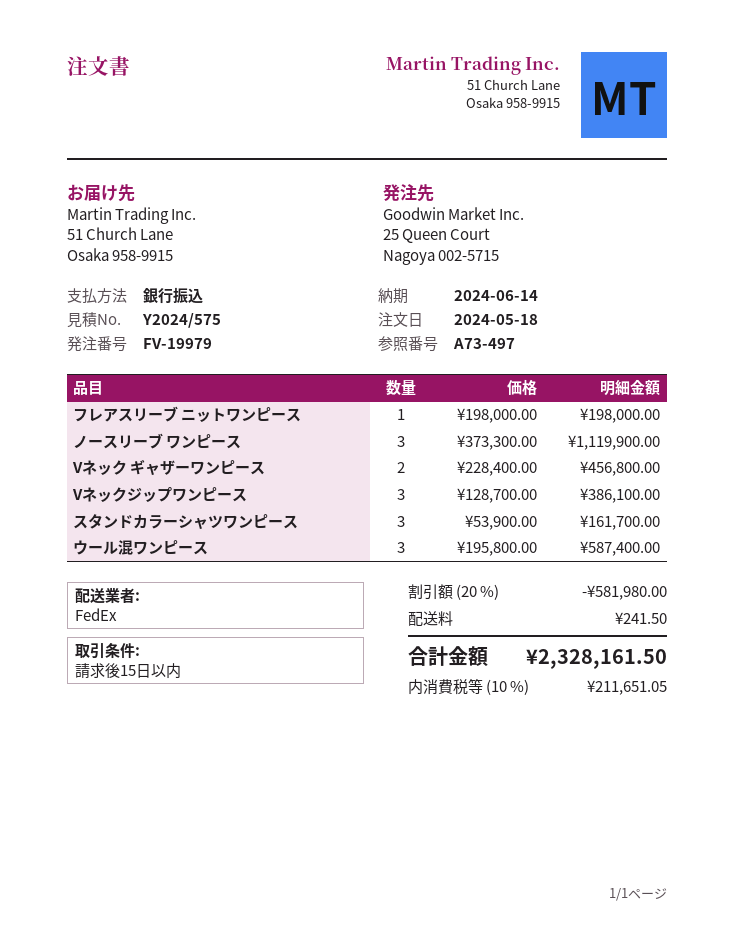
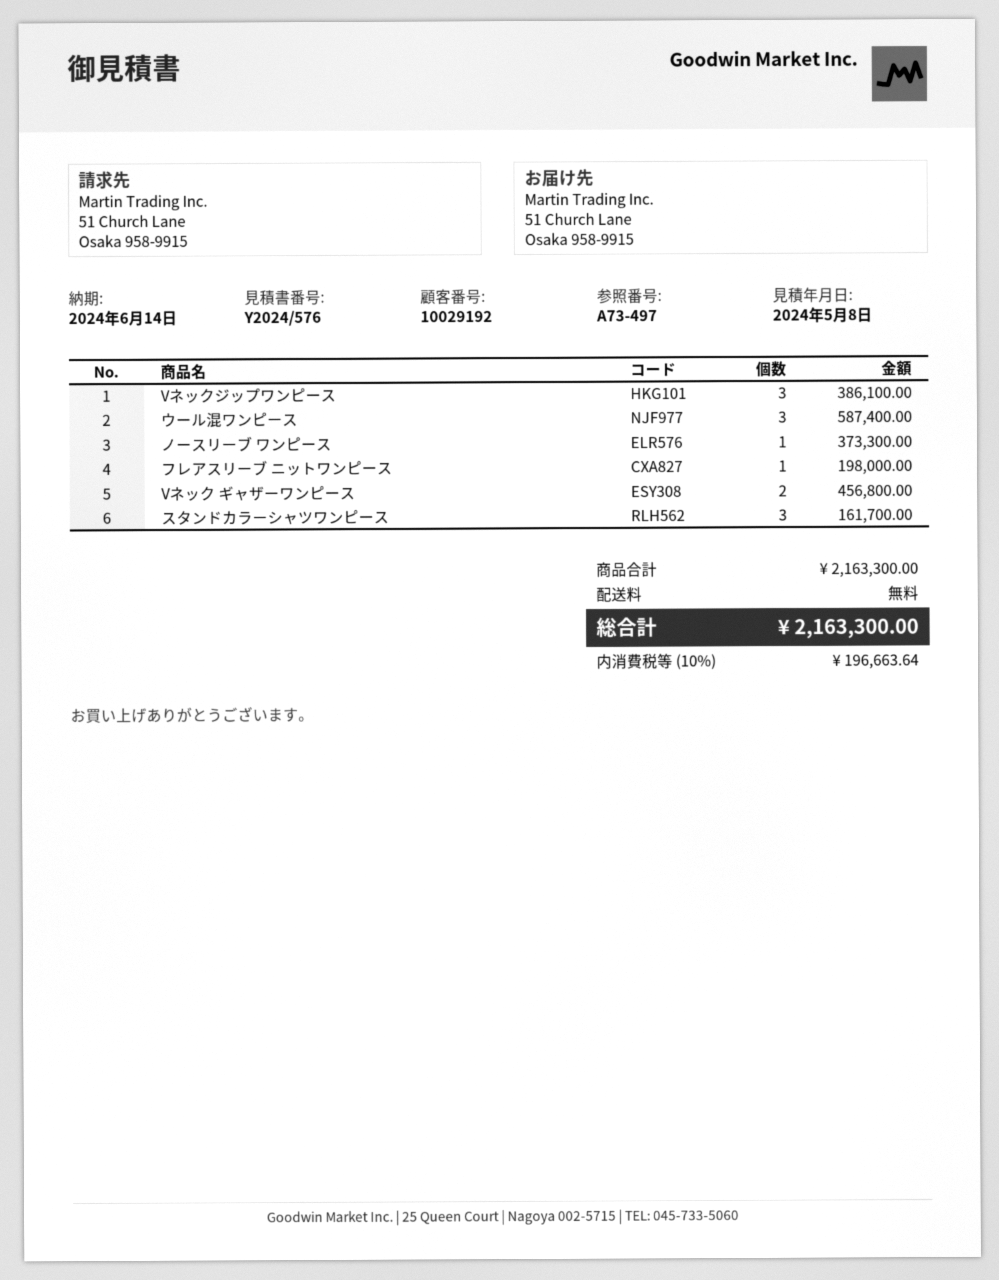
quote number: Y2024/575 -> Y2024/576
ノースリーブ ワンピース: 3 for 1119900.00 -> 1 for 373300.00
discount: 20% = 581980.00 -> none
shipping: 241.50 -> 0.00
tax: 10% = 211651.05 -> 10% = 196663.64
total: 2328161.50 -> 2163300.00

